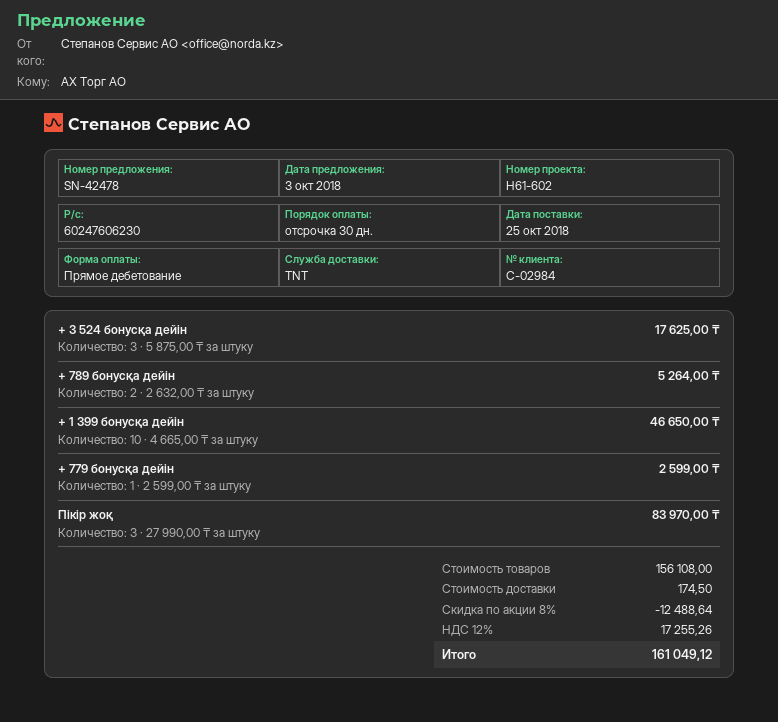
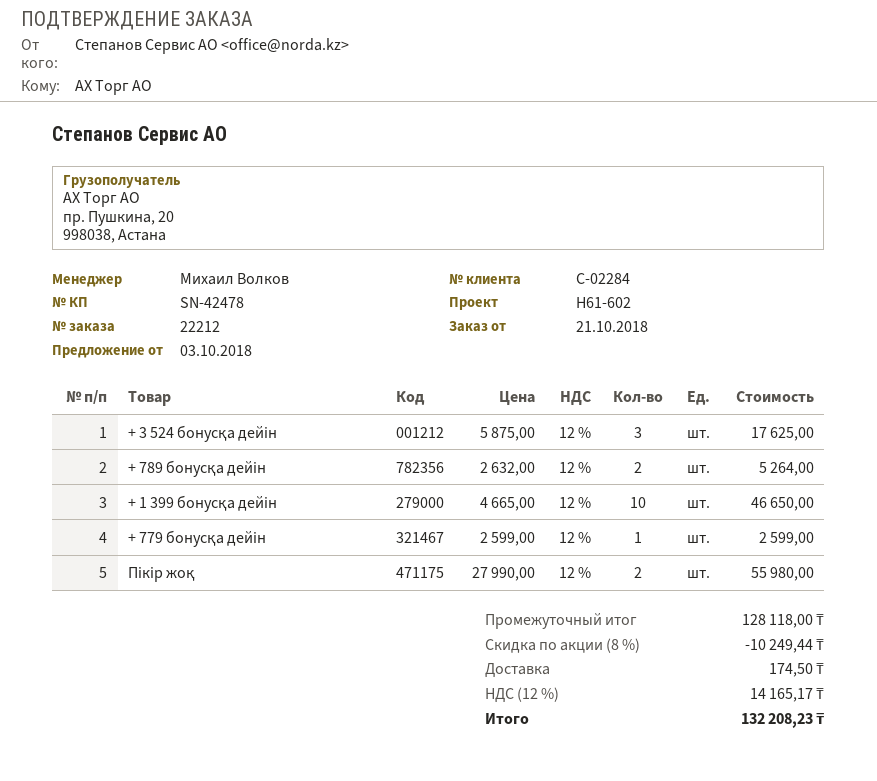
customer number: C-02984 -> C-02284
Пікір жоқ: 3 x 27990.00 = 83970.00 -> 2 x 27990.00 = 55980.00
subtotal: 156108.00 -> 128118.00
discount: 8% = 12488.64 -> 8% = 10249.44
tax: 12% = 17255.26 -> 12% = 14165.17
total: 161049.12 -> 132208.23

